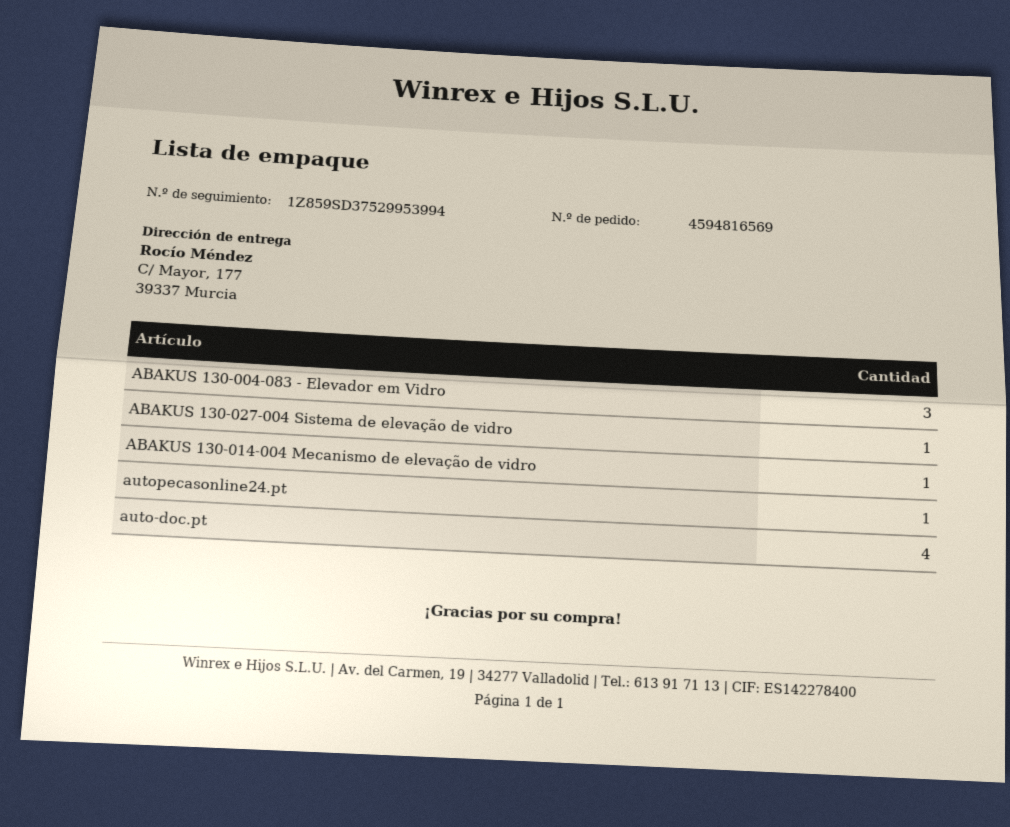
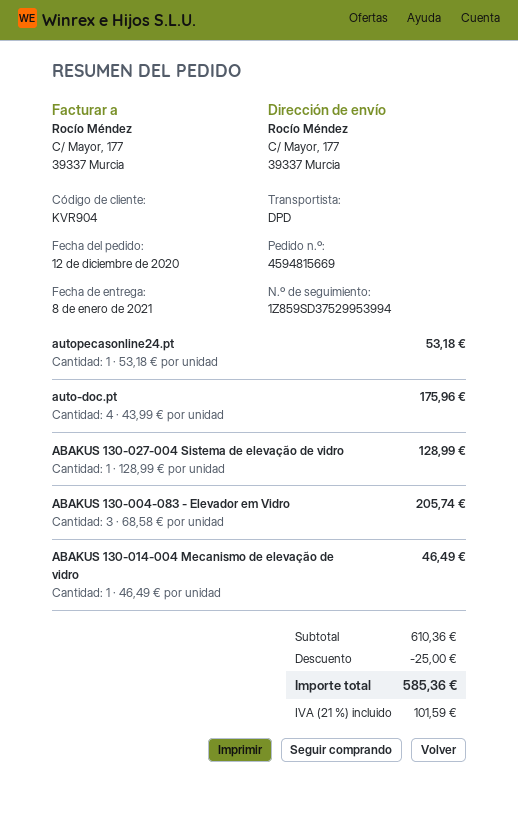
order number: 4594816569 -> 4594815669

